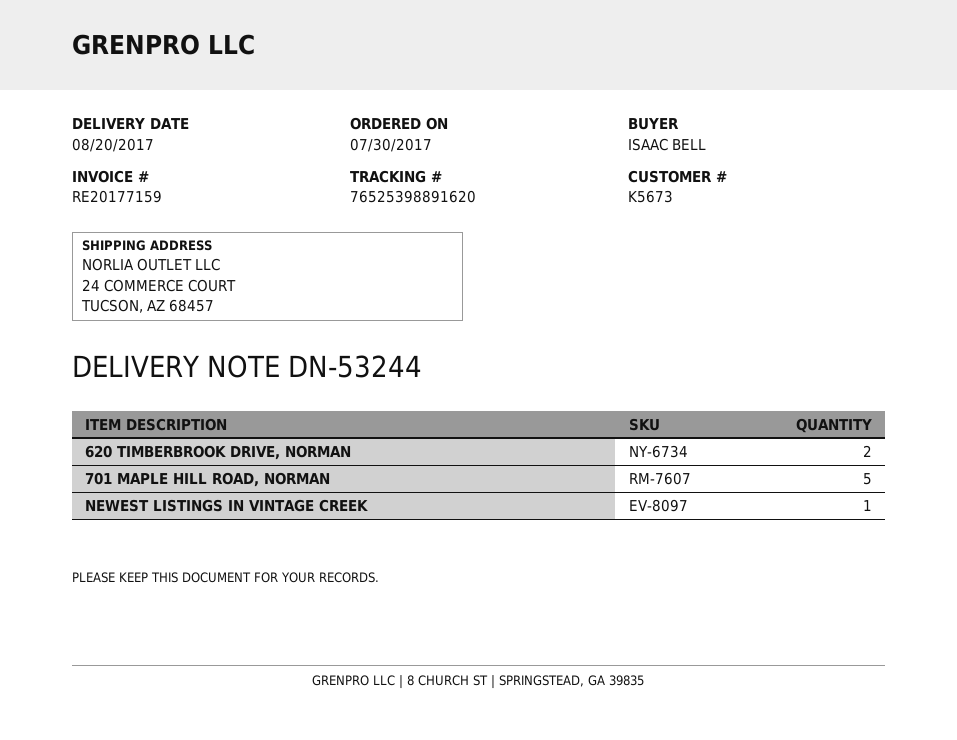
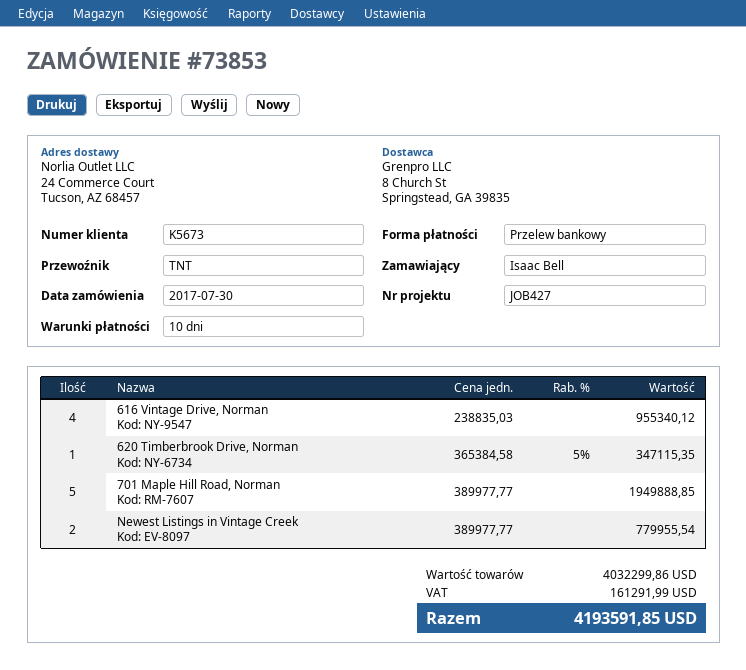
620 TIMBERBROOK DRIVE, NORMAN: 2 -> 1
NEWEST LISTINGS IN VINTAGE CREEK: 1 -> 2
616 Vintage Drive, Norman: none -> 4

